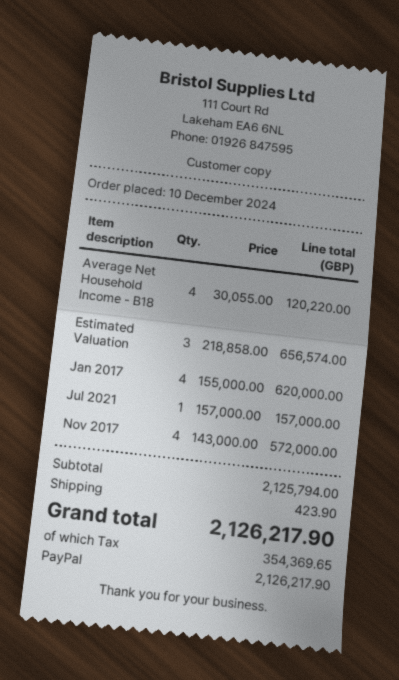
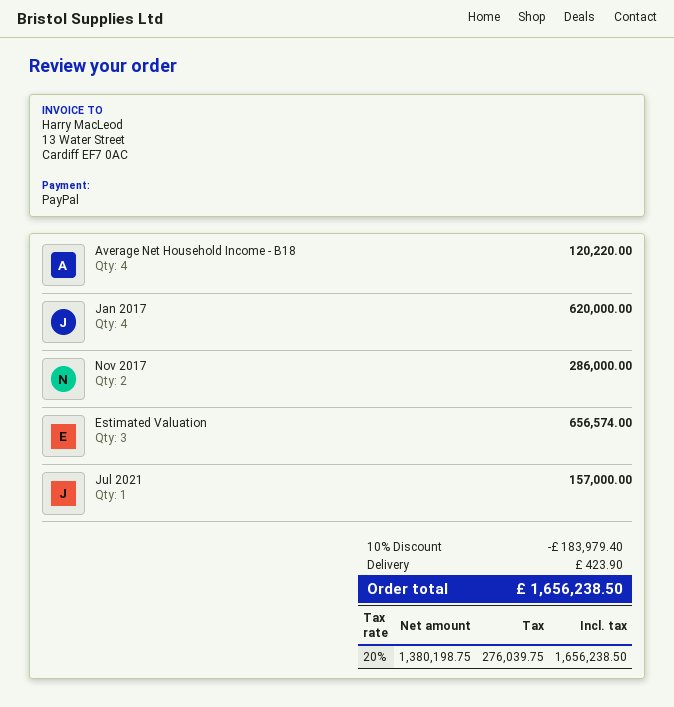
Nov 2017: 4 for 572000.00 -> 2 for 286000.00
discount: none -> 10% = 183979.40
tax: 354369.65 -> 276039.75
total: 2126217.90 -> 1656238.50

